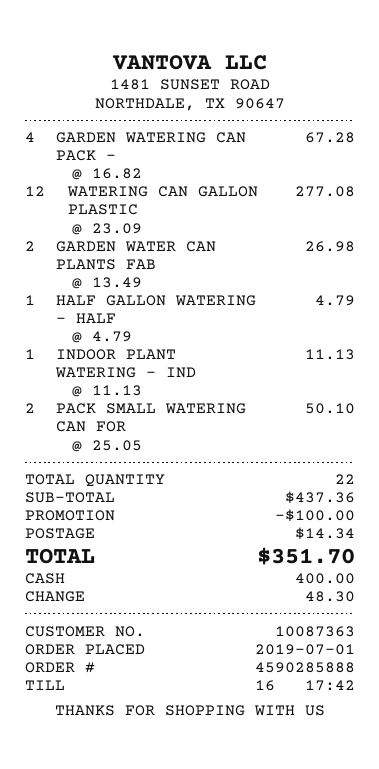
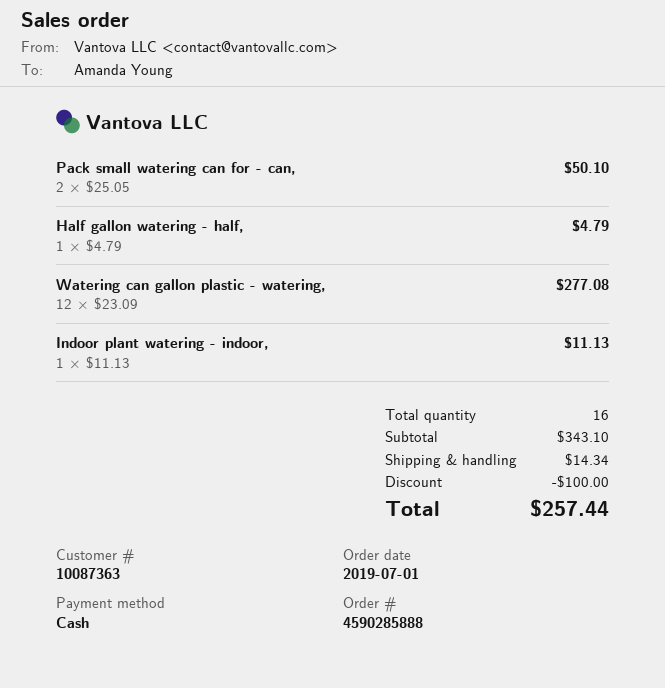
GARDEN WATERING CAN PACK -: 4 x 16.82 = 67.28 -> none
GARDEN WATER CAN PLANTS FAB: 2 x 13.49 = 26.98 -> none
total quantity: 22 -> 16
subtotal: 437.36 -> 343.10
total: 351.70 -> 257.44

